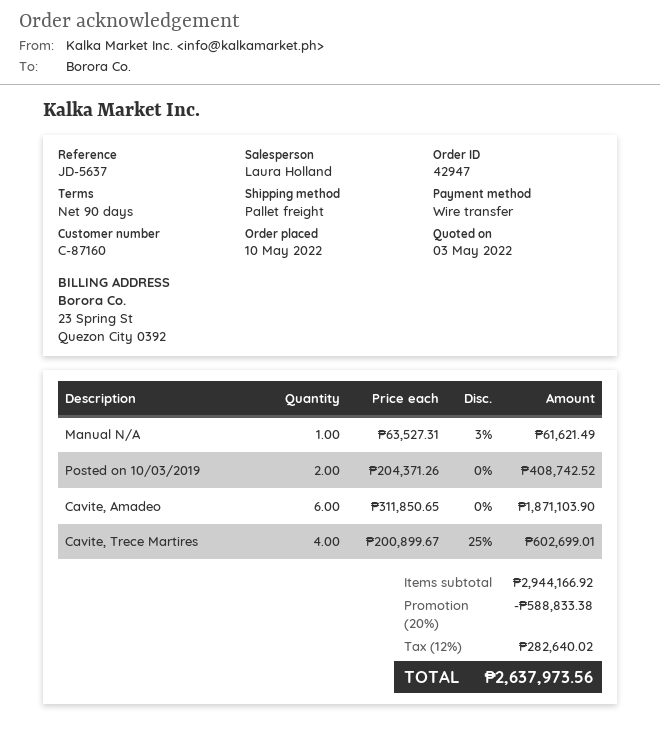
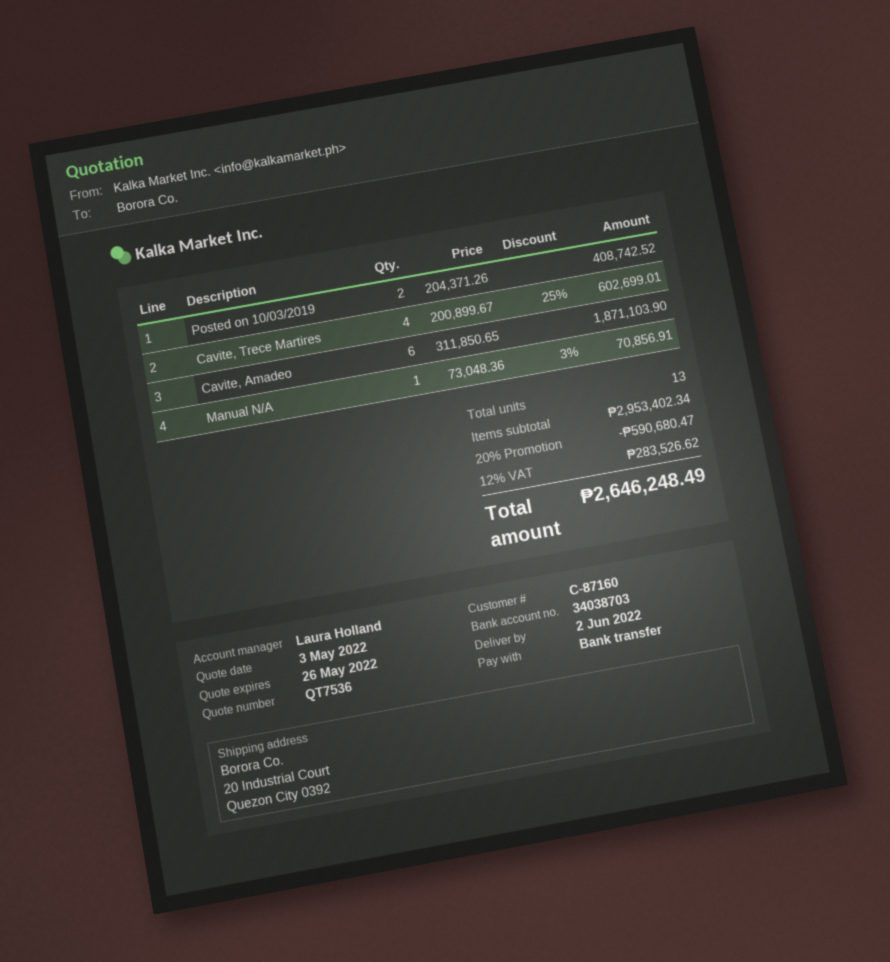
Manual N/A: 1 x 63527.31 - 3% = 61621.49 -> 1 x 73048.36 - 3% = 70856.91
subtotal: 2944166.92 -> 2953402.34
discount: 20% = 588833.38 -> 20% = 590680.47
tax: 12% = 282640.02 -> 12% = 283526.62
total: 2637973.56 -> 2646248.49

